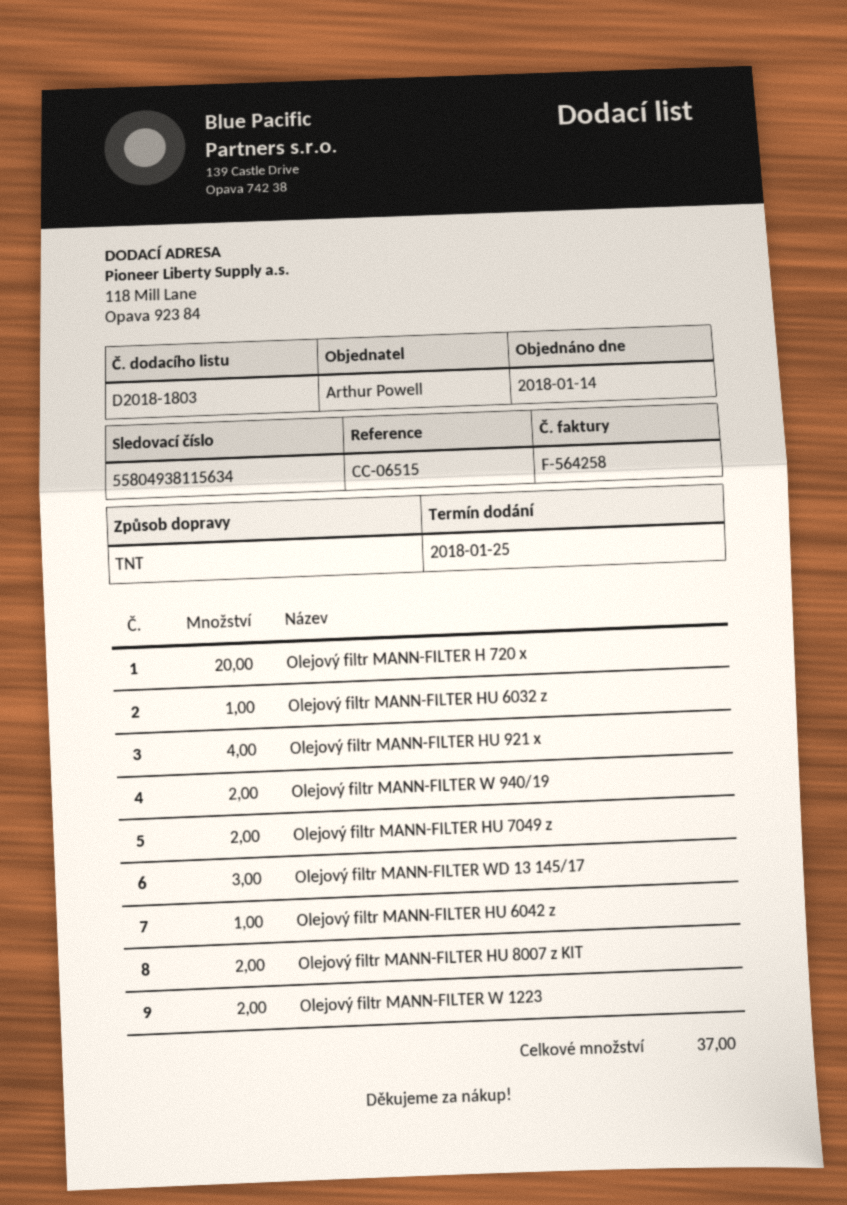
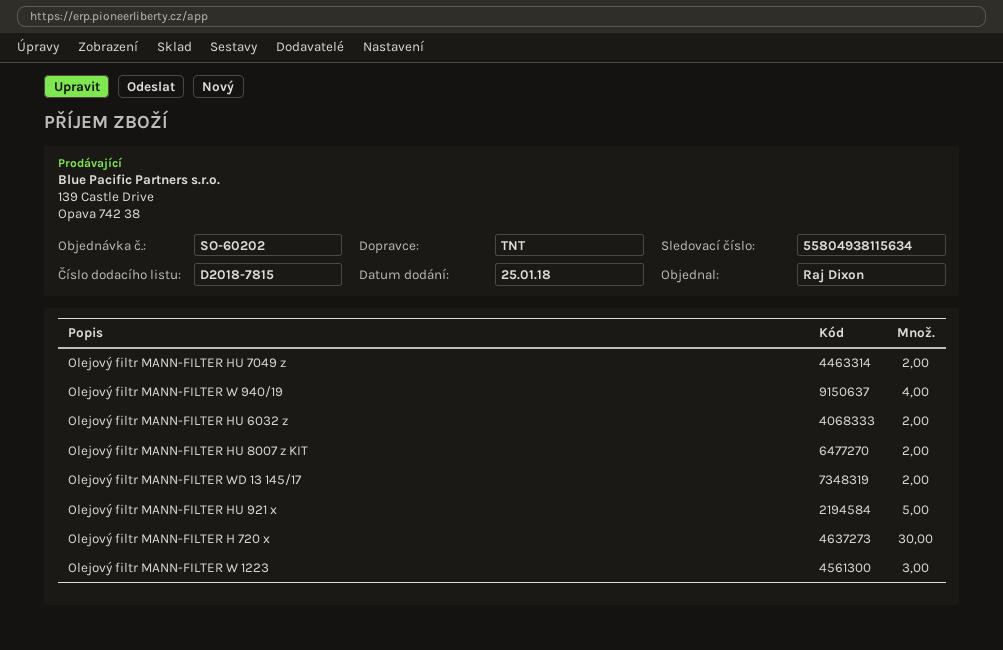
delivery note number: D2018-1803 -> D2018-7815
ordered by: Arthur Powell -> Raj Dixon
Olejový filtr MANN-FILTER H 720 x: 20 -> 30
Olejový filtr MANN-FILTER HU 6032 z: 1 -> 2
Olejový filtr MANN-FILTER HU 921 x: 4 -> 5
Olejový filtr MANN-FILTER W 940/19: 2 -> 4
Olejový filtr MANN-FILTER WD 13 145/17: 3 -> 2
Olejový filtr MANN-FILTER HU 6042 z: 1 -> none
Olejový filtr MANN-FILTER W 1223: 2 -> 3

